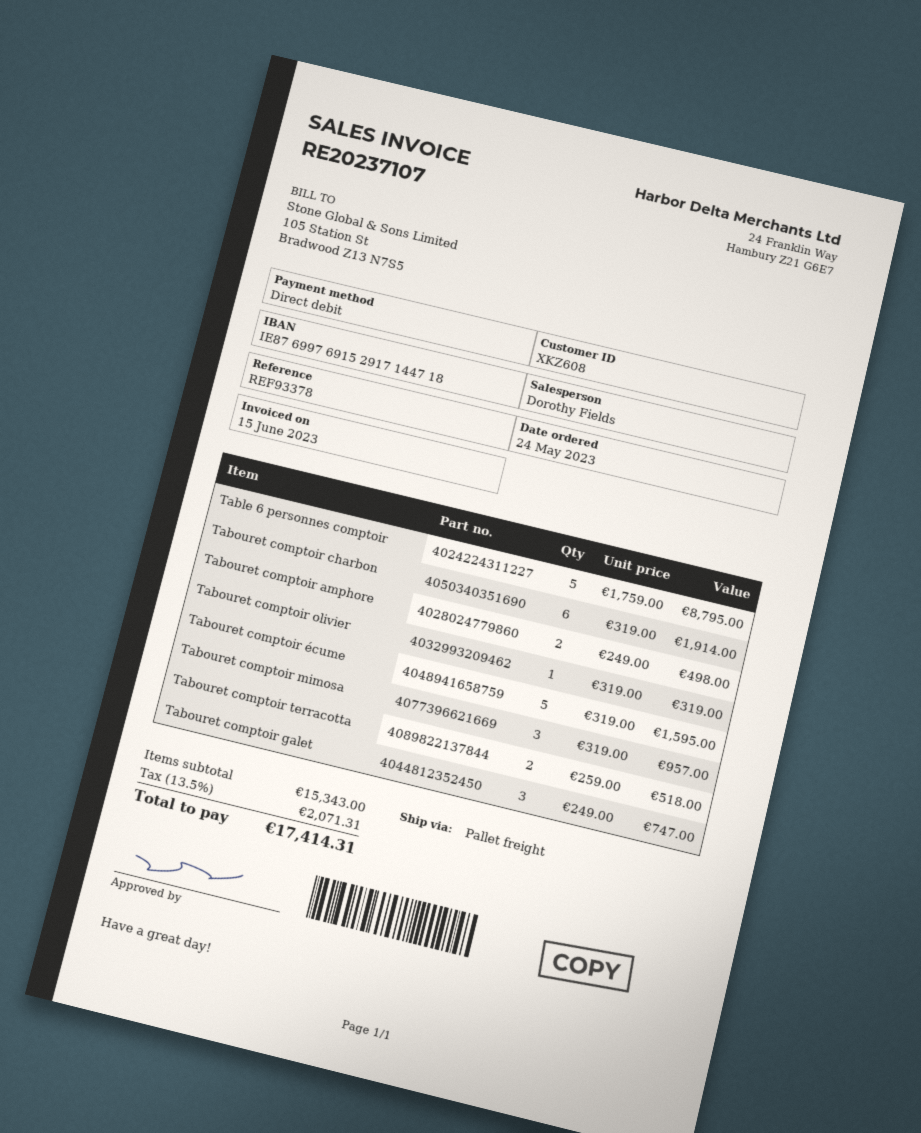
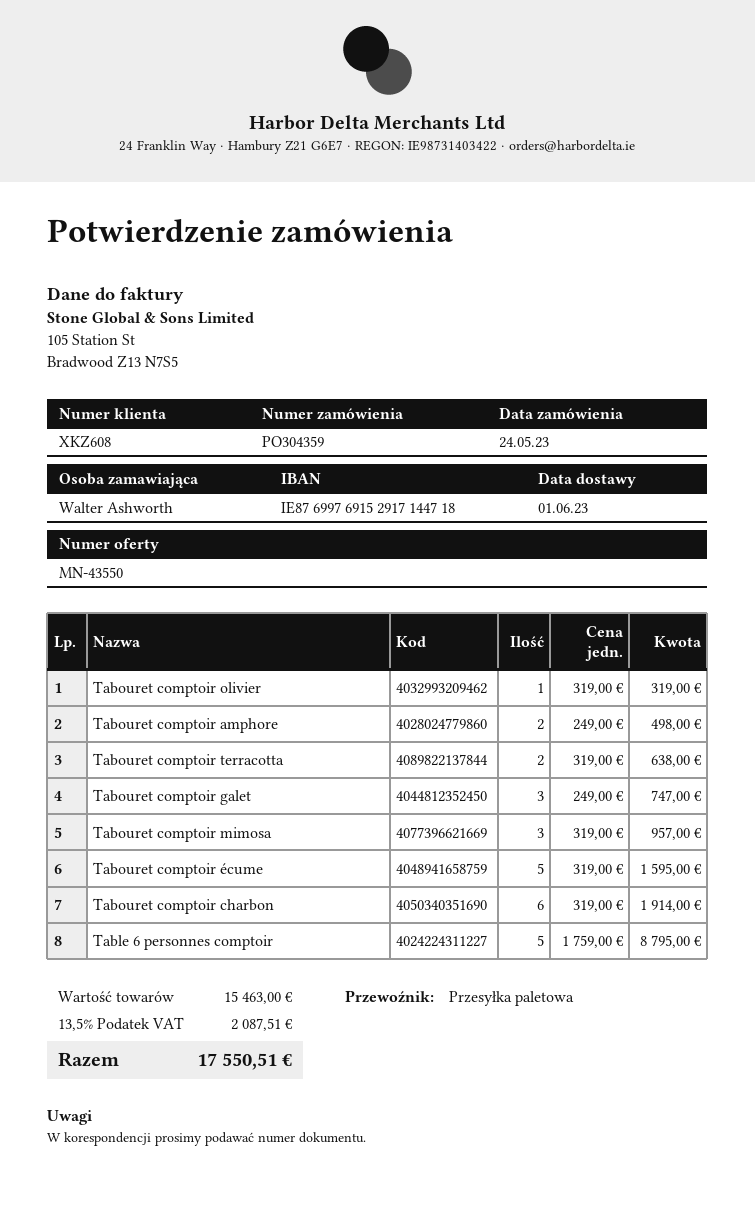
Tabouret comptoir terracotta: 2 x 259.00 = 518.00 -> 2 x 319.00 = 638.00
subtotal: 15343.00 -> 15463.00
tax: 13.5% = 2071.31 -> 13.5% = 2087.51
total: 17414.31 -> 17550.51

